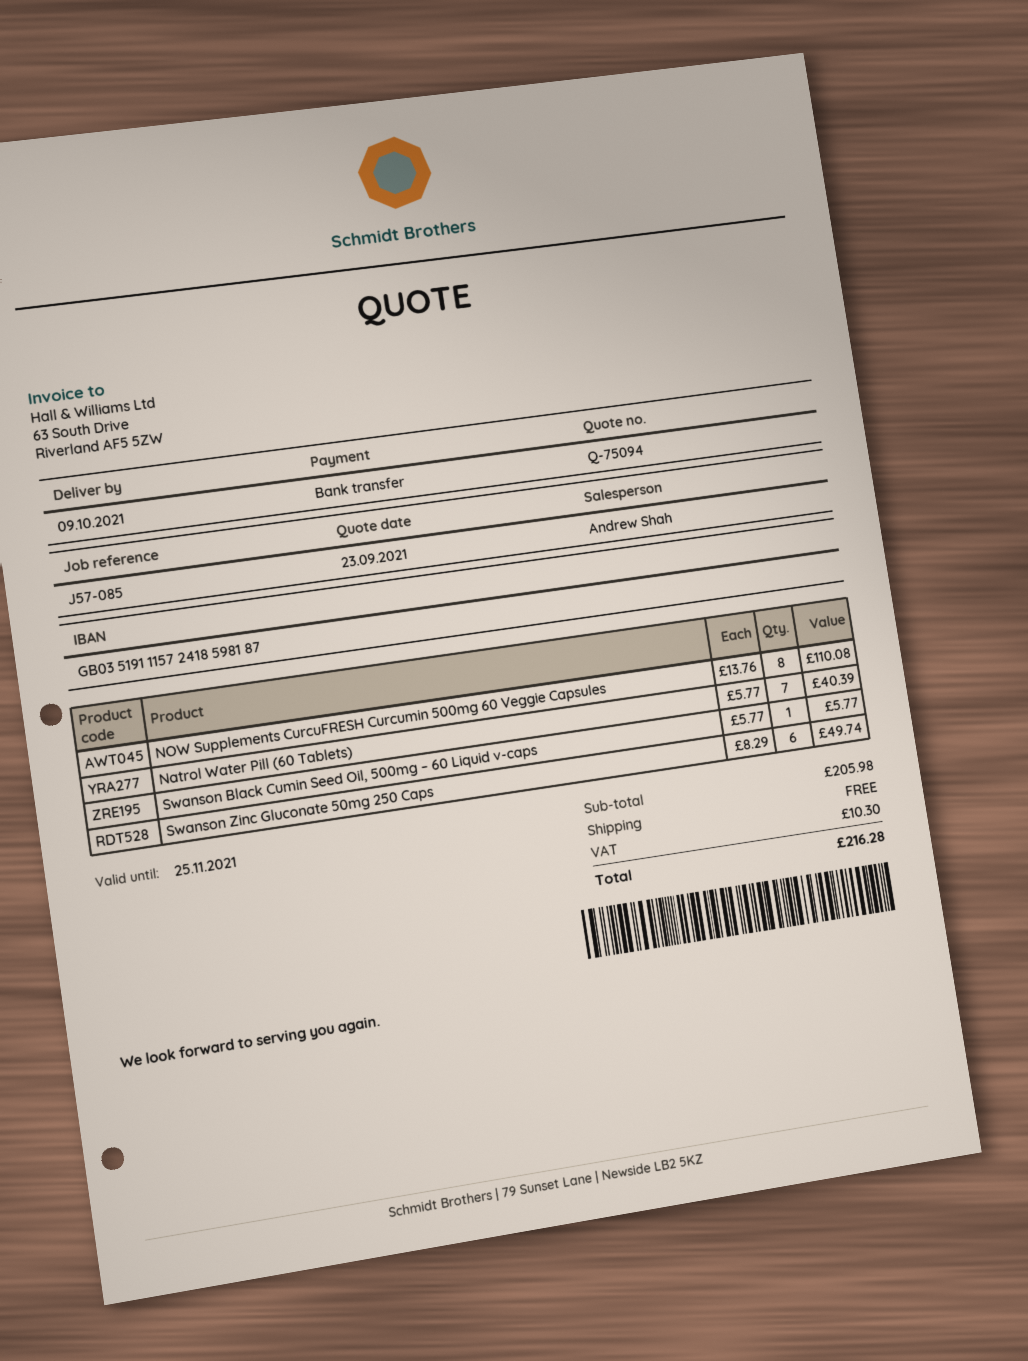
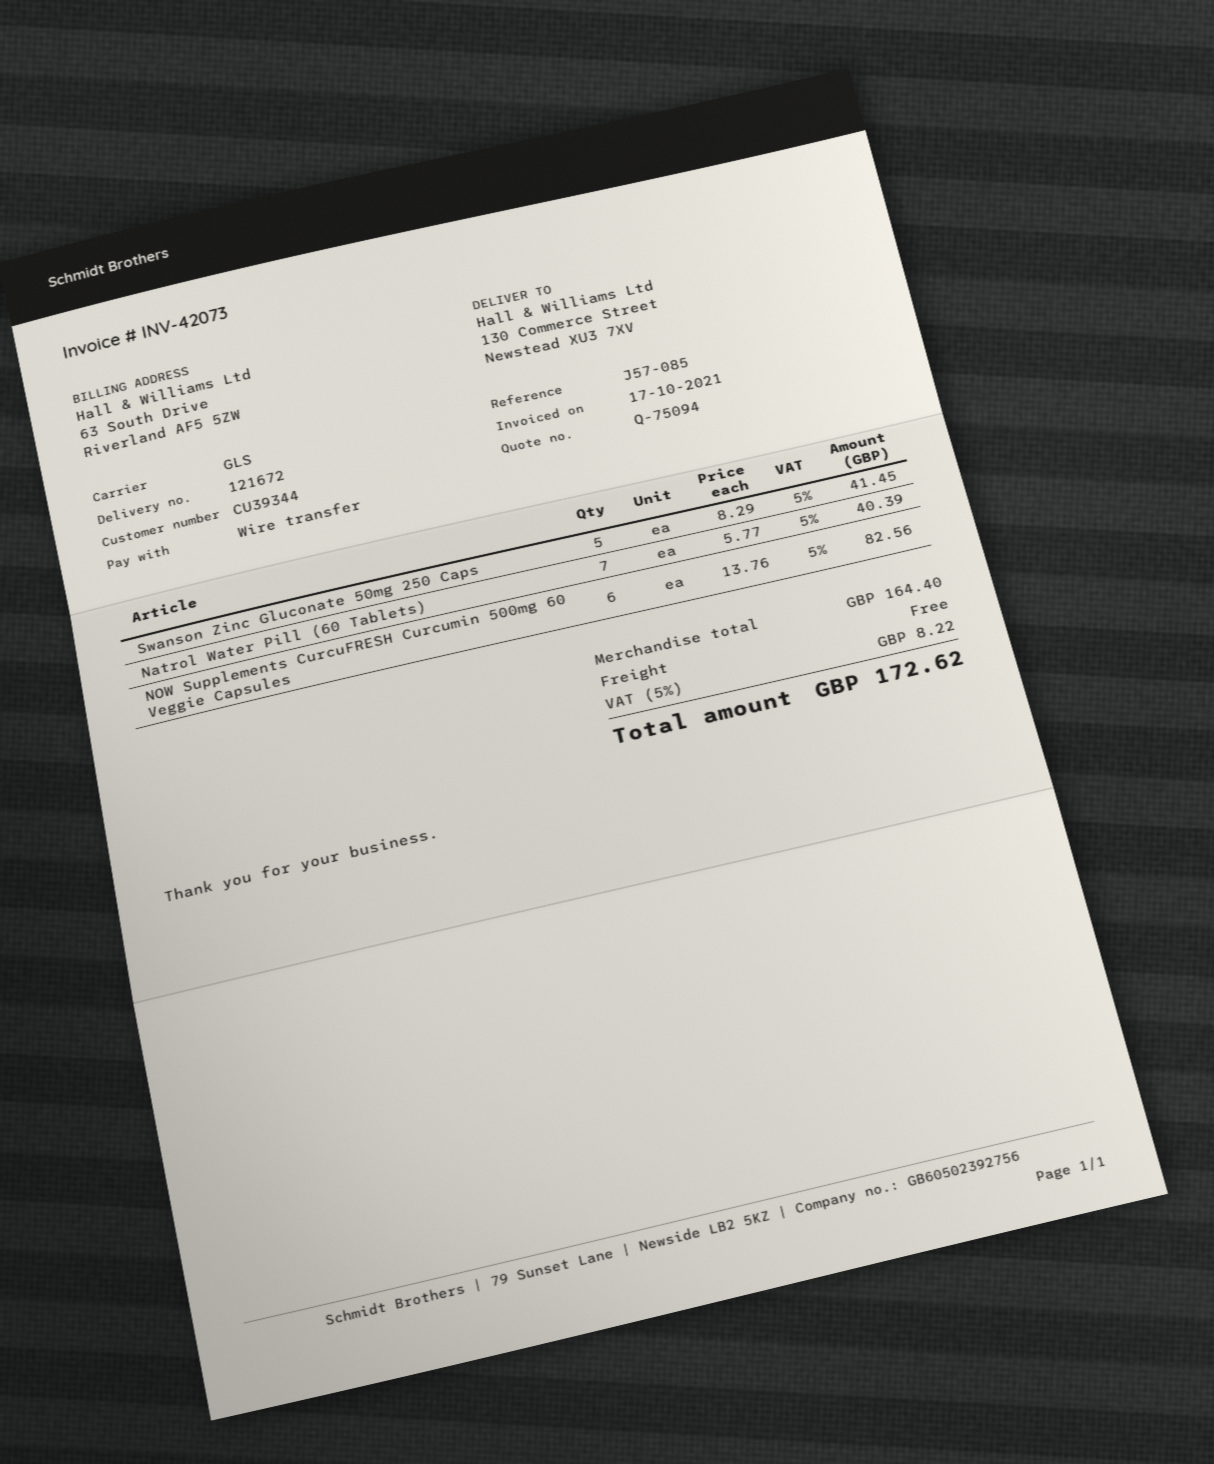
NOW Supplements CurcuFRESH Curcumin 500mg 60 Veggie Capsules: 8 x 13.76 = 110.08 -> 6 x 13.76 = 82.56
Swanson Black Cumin Seed Oil, 500mg – 60 Liquid v-caps: 1 x 5.77 = 5.77 -> none
Swanson Zinc Gluconate 50mg 250 Caps: 6 x 8.29 = 49.74 -> 5 x 8.29 = 41.45
subtotal: 205.98 -> 164.40
tax: 10.30 -> 8.22
total: 216.28 -> 172.62

